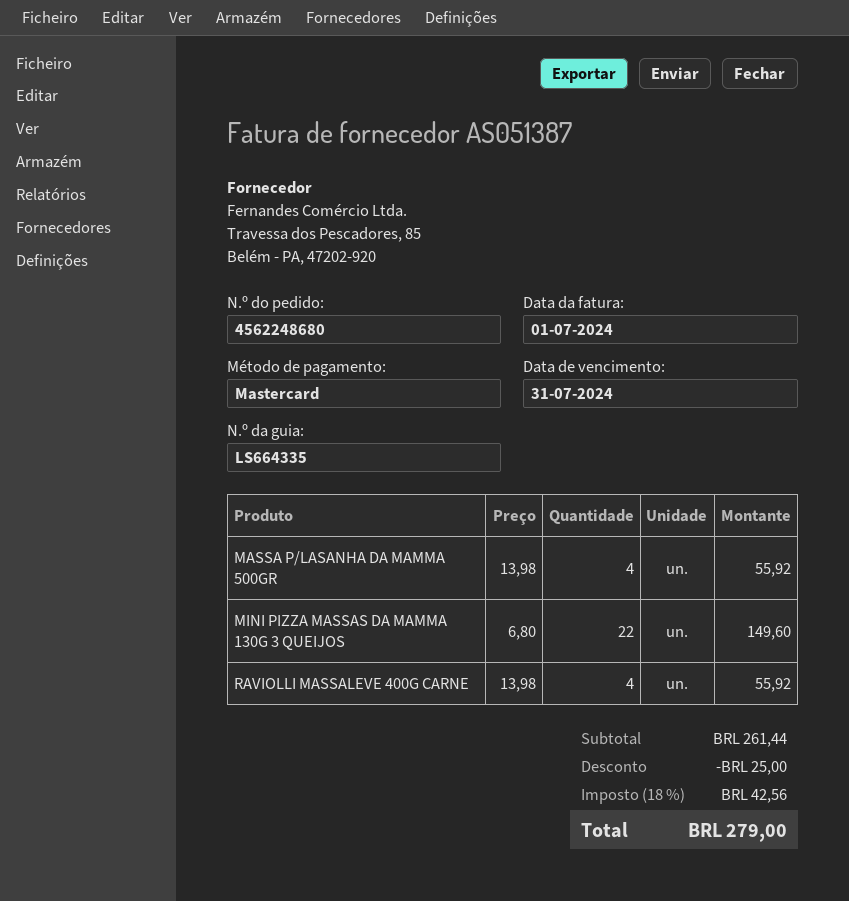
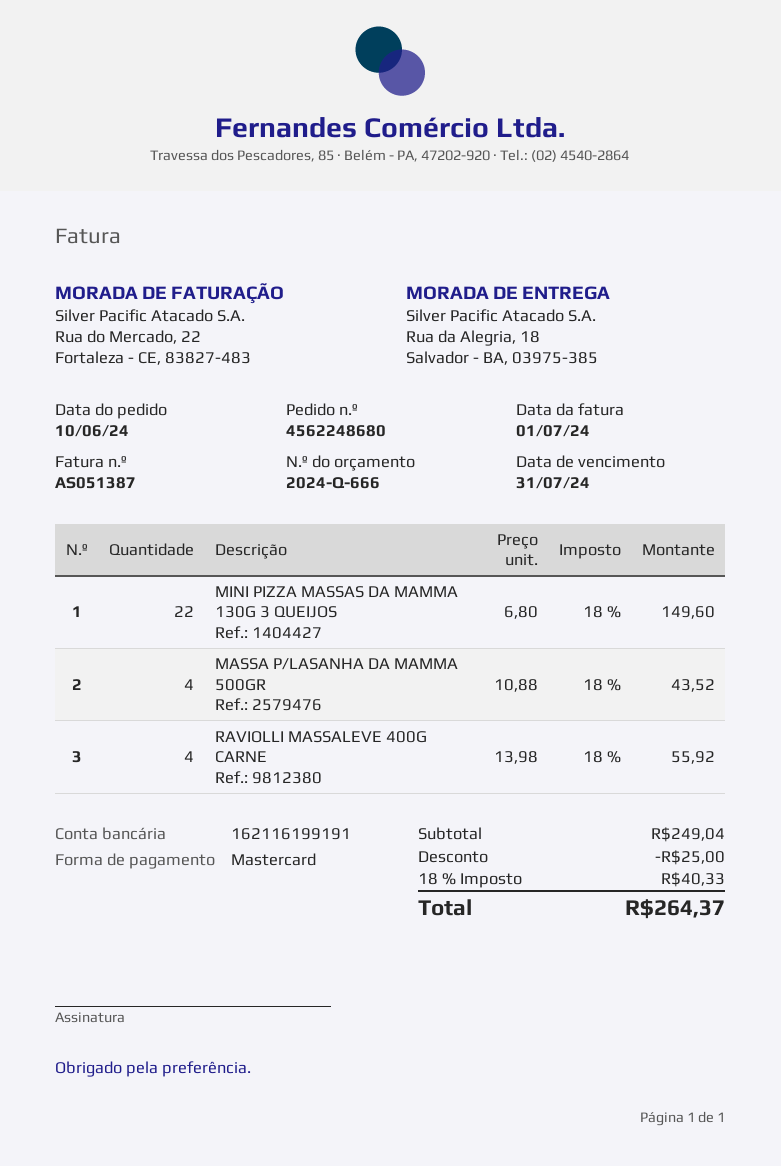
MASSA P/LASANHA DA MAMMA 500GR: 4 x 13.98 = 55.92 -> 4 x 10.88 = 43.52
subtotal: 261.44 -> 249.04
tax: 18% = 42.56 -> 18% = 40.33
total: 279.00 -> 264.37

